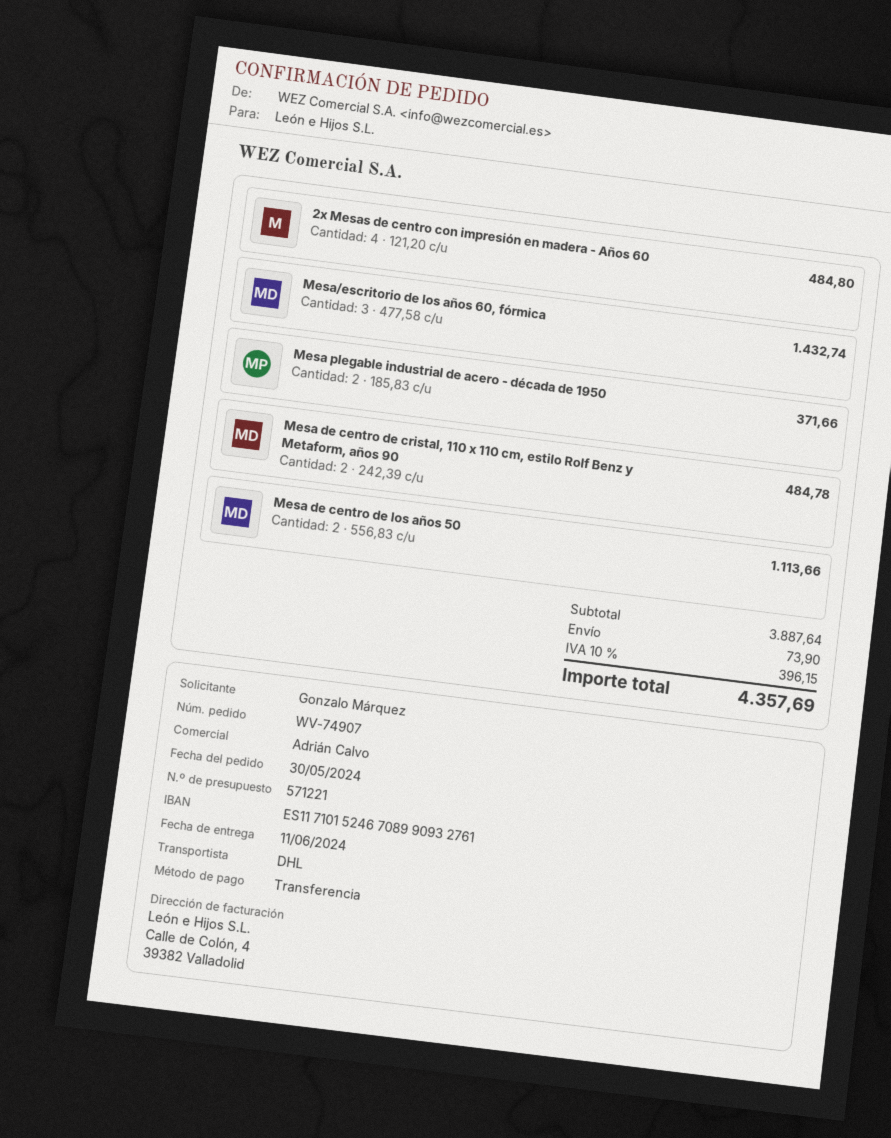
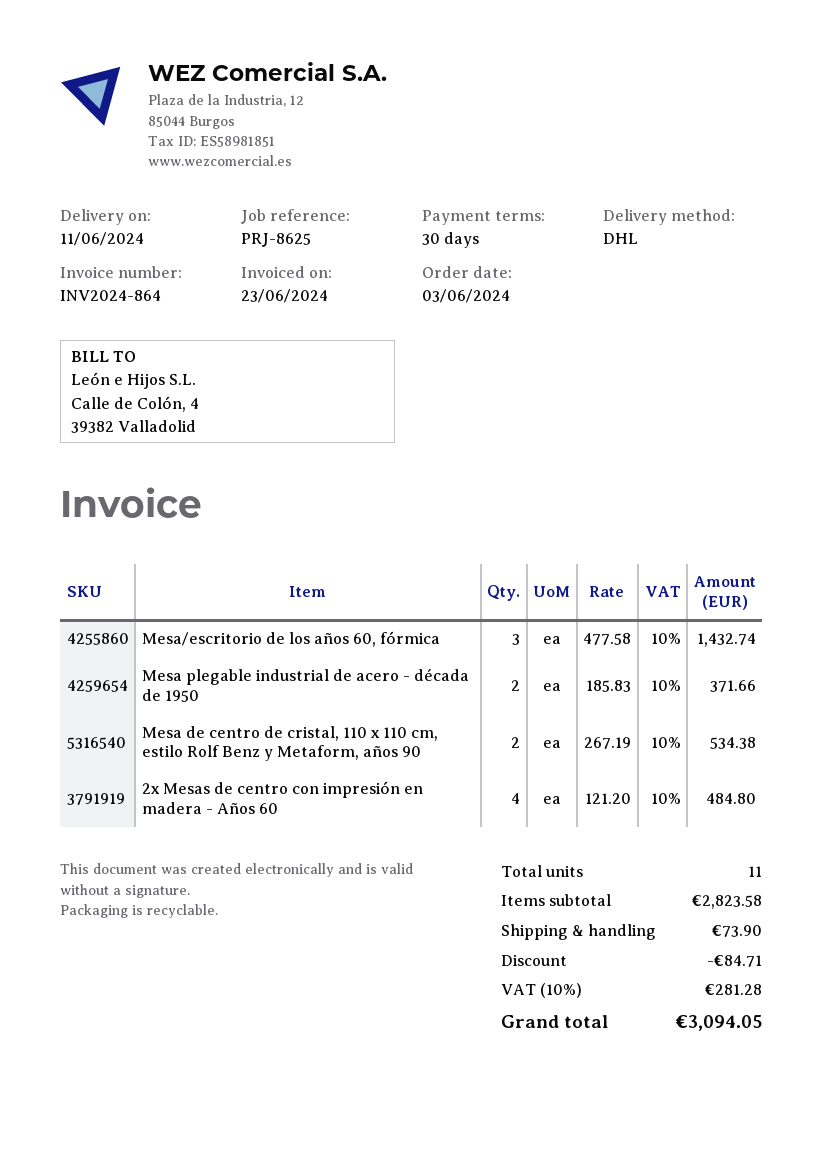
order date: 2024-05-30 -> 2024-06-03
Mesa de centro de cristal, 110 x 110 cm, estilo Rolf Benz y Metaform, años 90: 2 x 242.39 = 484.78 -> 2 x 267.19 = 534.38
Mesa de centro de los años 50: 2 x 556.83 = 1113.66 -> none
subtotal: 3887.64 -> 2823.58
discount: none -> 84.71
tax: 10% = 396.15 -> 10% = 281.28
total: 4357.69 -> 3094.05

